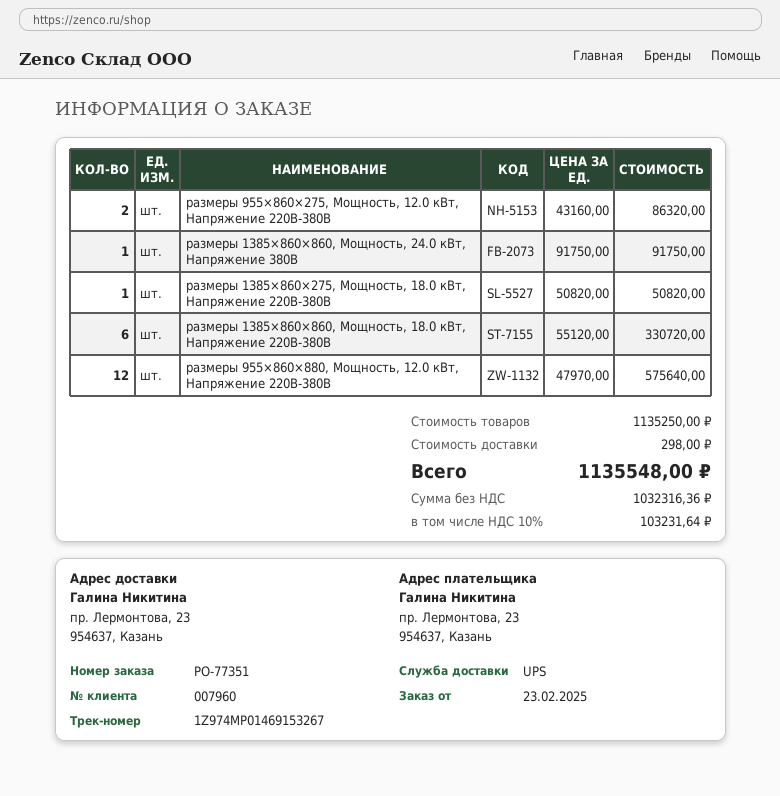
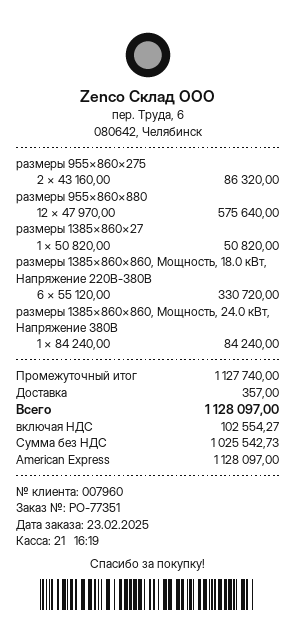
размеры 1385×860×860, Мощность, 24.0 кВт, Напряжение 380В: 1 x 91750.00 = 91750.00 -> 1 x 84240.00 = 84240.00
subtotal: 1135250.00 -> 1127740.00
shipping: 298.00 -> 357.00
net: 1032316.36 -> 1025542.73
tax: 103231.64 -> 102554.27
total: 1135548.00 -> 1128097.00

